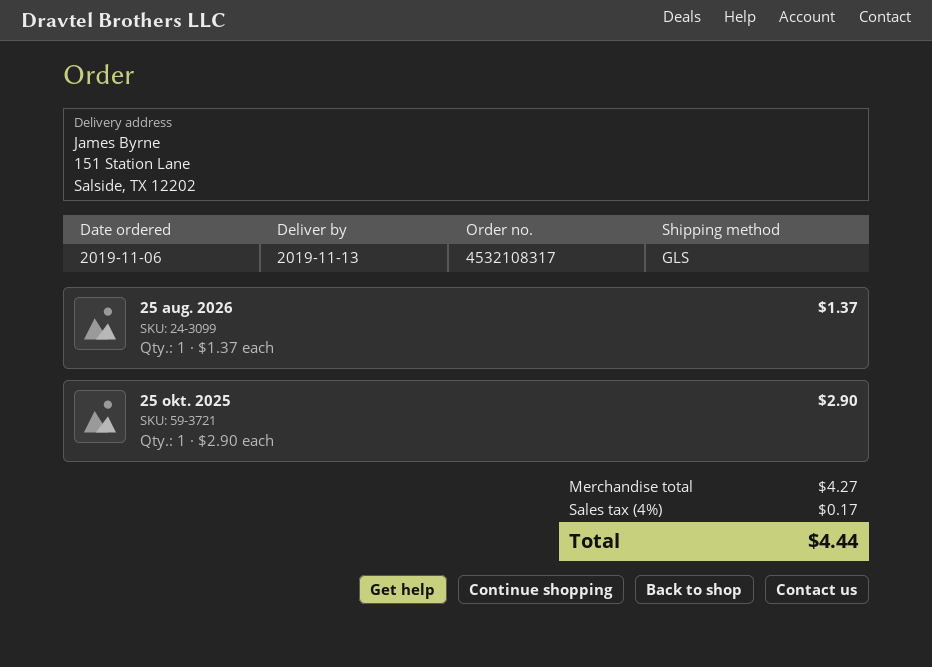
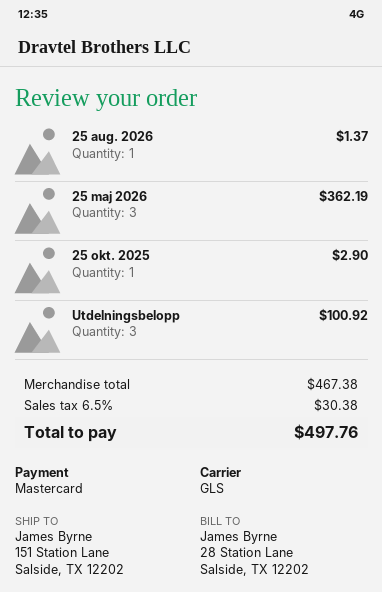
25 maj 2026: none -> 3 for 362.19
Utdelningsbelopp: none -> 3 for 100.92
subtotal: 4.27 -> 467.38
tax: 4% = 0.17 -> 6.5% = 30.38
total: 4.44 -> 497.76

